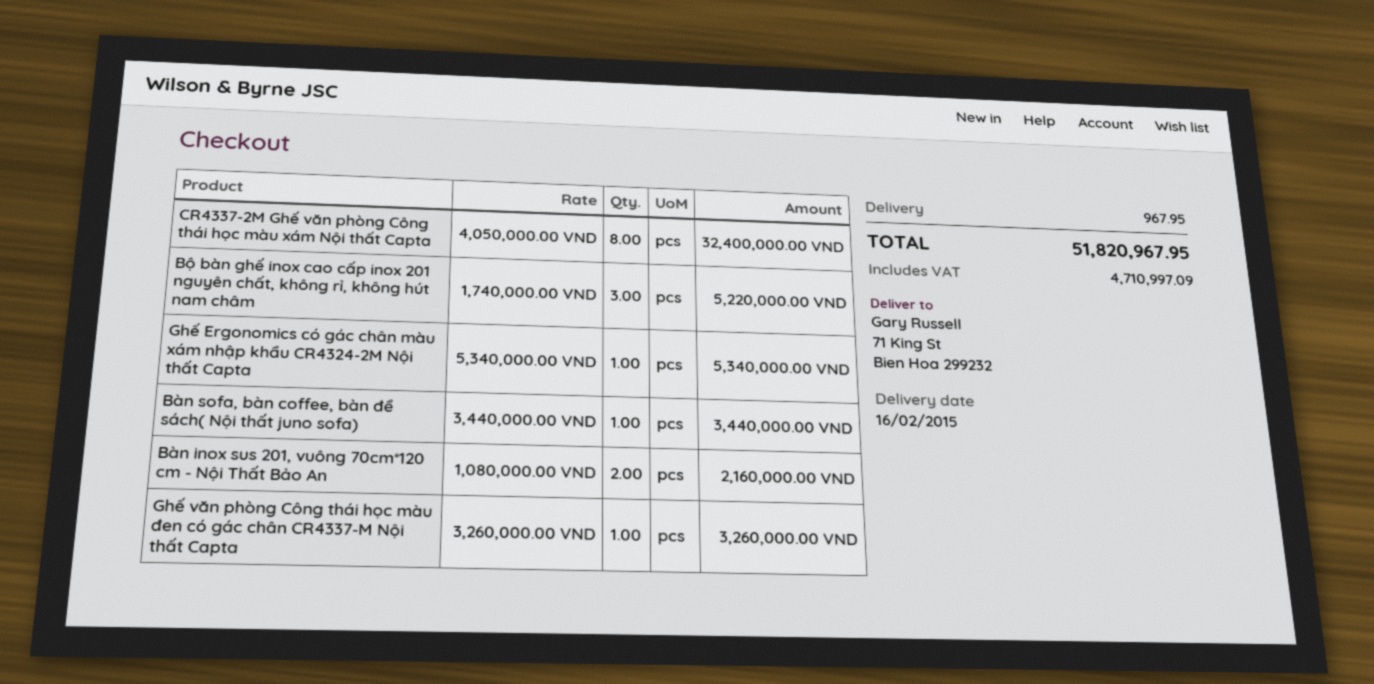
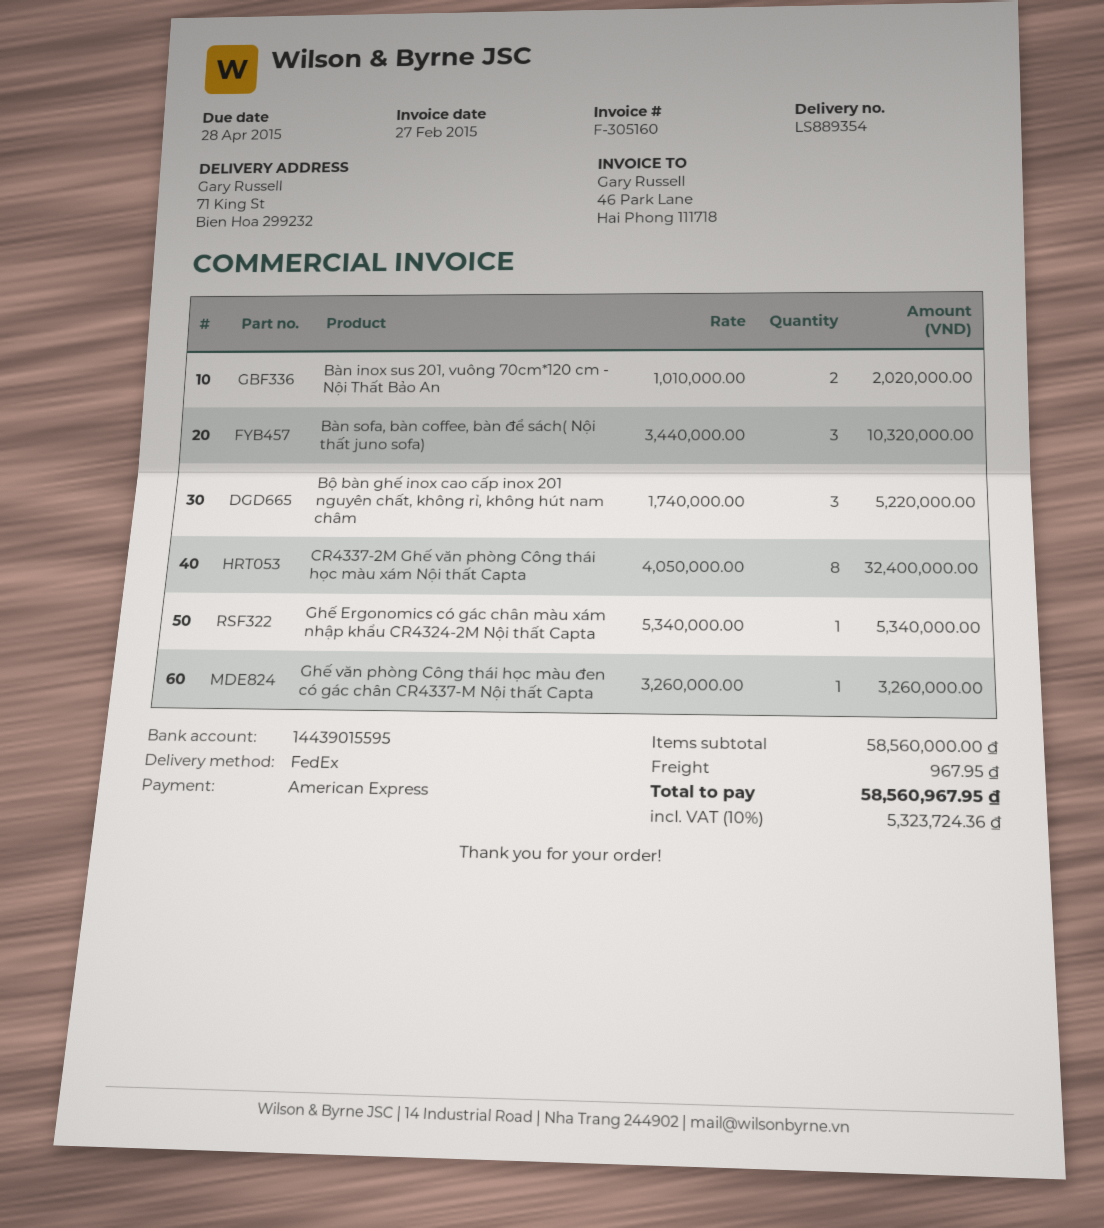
Bàn sofa, bàn coffee, bàn để sách( Nội thất juno sofa): 1 x 3440000.00 = 3440000.00 -> 3 x 3440000.00 = 10320000.00
Bàn inox sus 201, vuông 70cm*120 cm - Nội Thất Bảo An: 2 x 1080000.00 = 2160000.00 -> 2 x 1010000.00 = 2020000.00
tax: 4710997.09 -> 5323724.36
total: 51820967.95 -> 58560967.95

